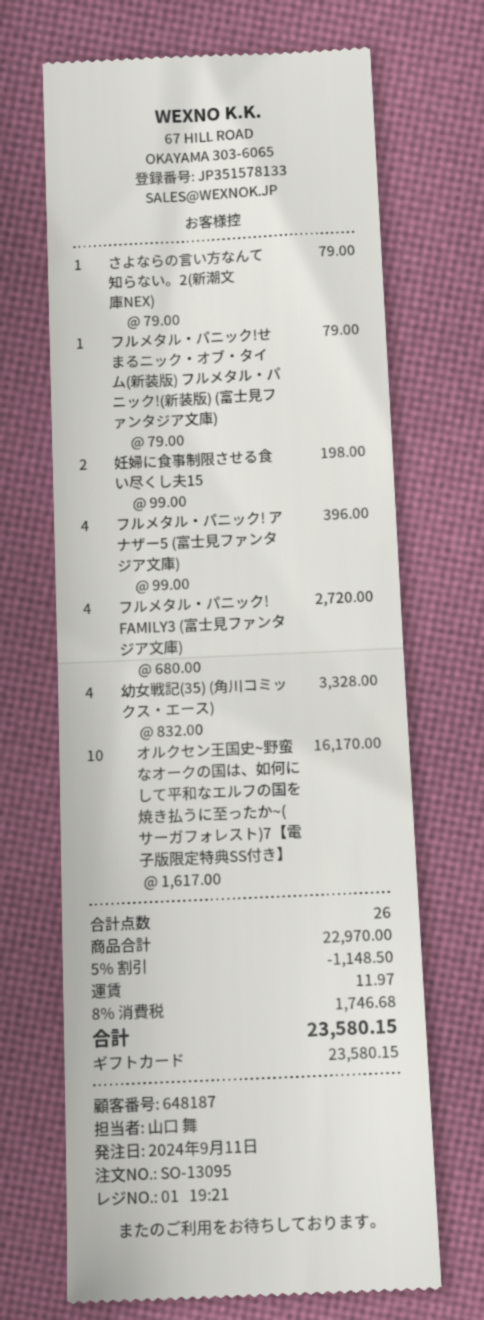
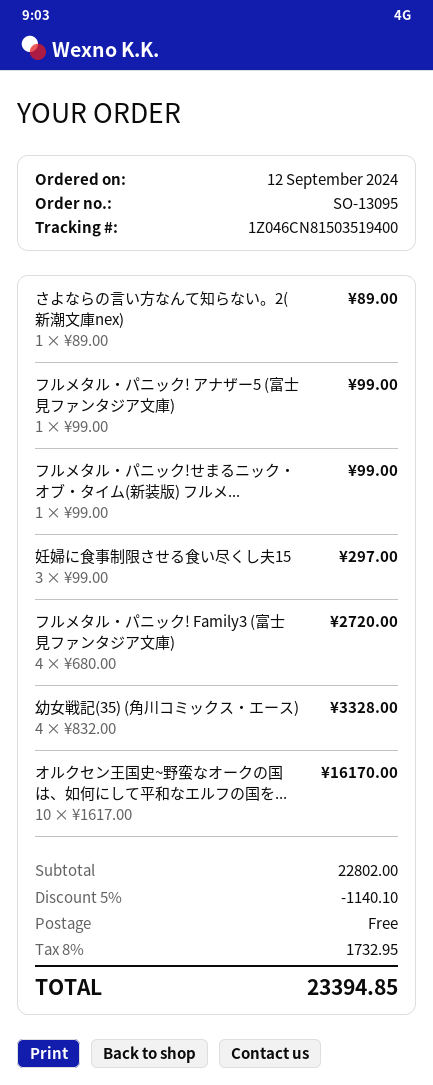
order date: 2024-09-11 -> 2024-09-12
さよならの言い方なんて知らない。2(新潮文庫NEX): 1 x 79.00 = 79.00 -> 1 x 89.00 = 89.00
フルメタル・パニック!せまるニック・オブ・タイム(新装版) フルメタル・パニック!(新装版) (富士見ファンタジア文庫): 1 x 79.00 = 79.00 -> 1 x 99.00 = 99.00
妊婦に食事制限させる食い尽くし夫15: 2 x 99.00 = 198.00 -> 3 x 99.00 = 297.00
フルメタル・パニック! アナザー5 (富士見ファンタジア文庫): 4 x 99.00 = 396.00 -> 1 x 99.00 = 99.00
subtotal: 22970.00 -> 22802.00
discount: 5% = 1148.50 -> 5% = 1140.10
shipping: 11.97 -> 0.00
tax: 8% = 1746.68 -> 8% = 1732.95
total: 23580.15 -> 23394.85

